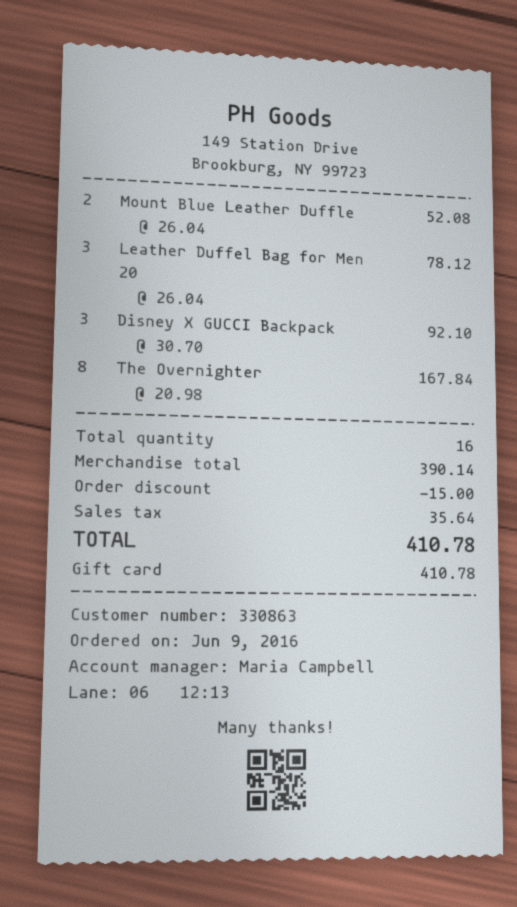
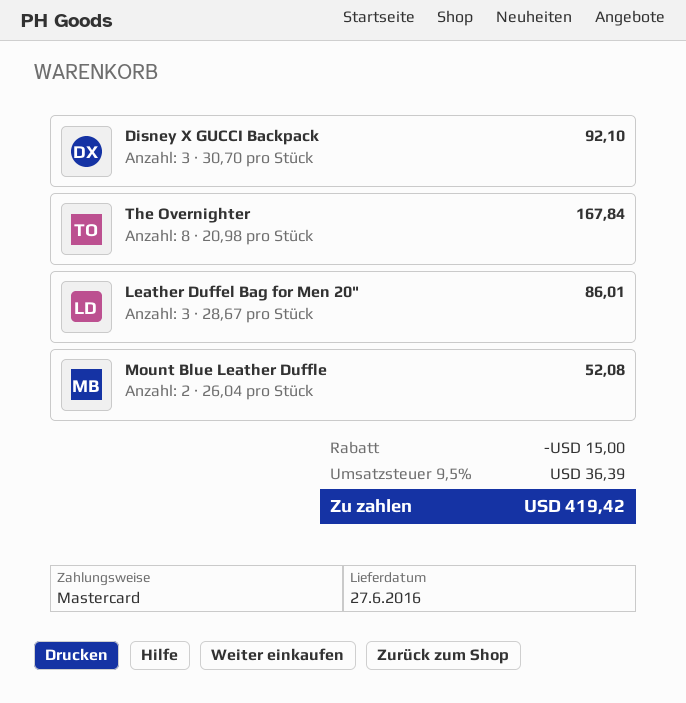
payment method: gift card -> Mastercard
Leather Duffel Bag for Men 20: 3 x 26.04 = 78.12 -> 3 x 28.67 = 86.01
tax: 35.64 -> 36.39
total: 410.78 -> 419.42

